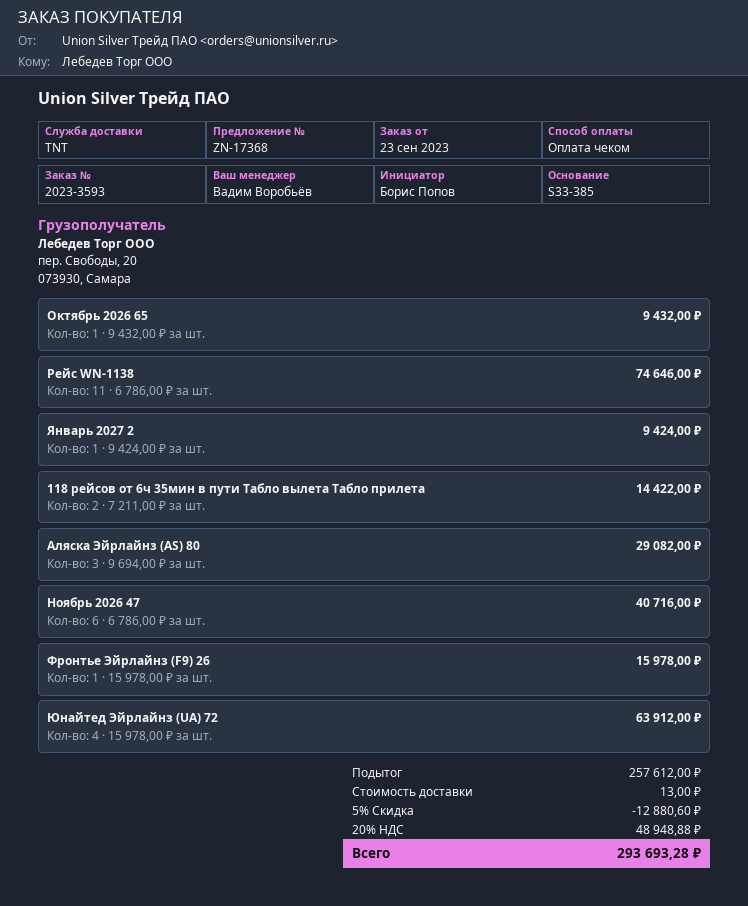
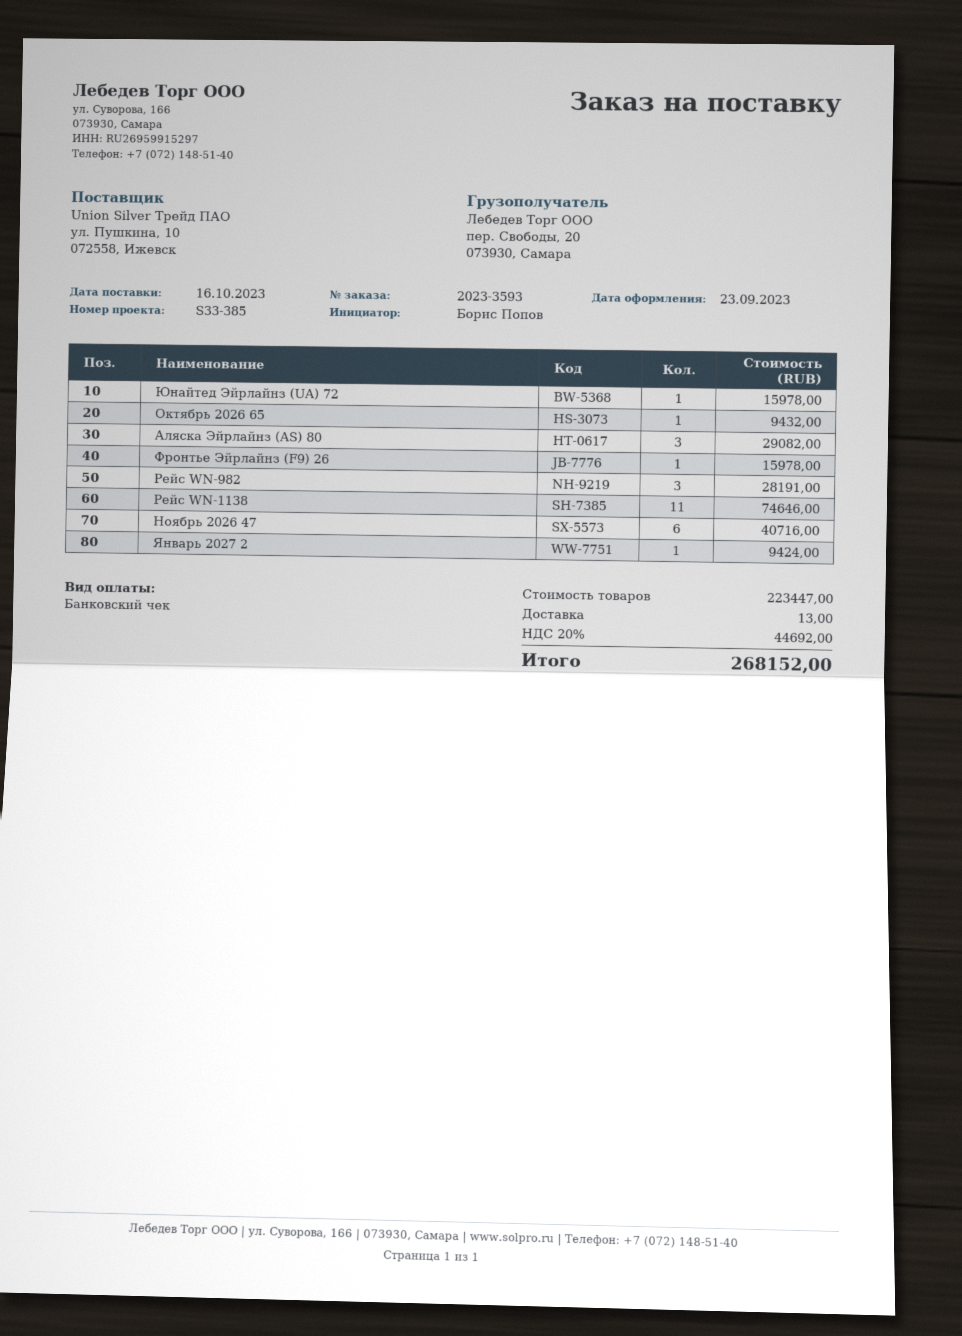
118 рейсов от 6ч 35мин в пути Табло вылета Табло прилета: 2 for 14422.00 -> none
Юнайтед Эйрлайнз (UA) 72: 4 for 63912.00 -> 1 for 15978.00
Рейс WN-982: none -> 3 for 28191.00
subtotal: 257612.00 -> 223447.00
discount: 5% = 12880.60 -> none
tax: 20% = 48948.88 -> 20% = 44692.00
total: 293693.28 -> 268152.00

